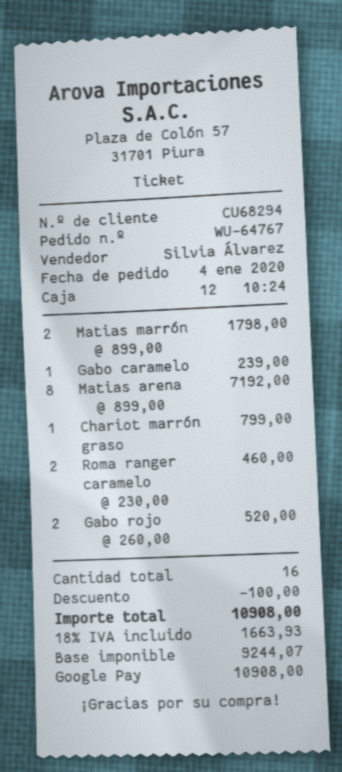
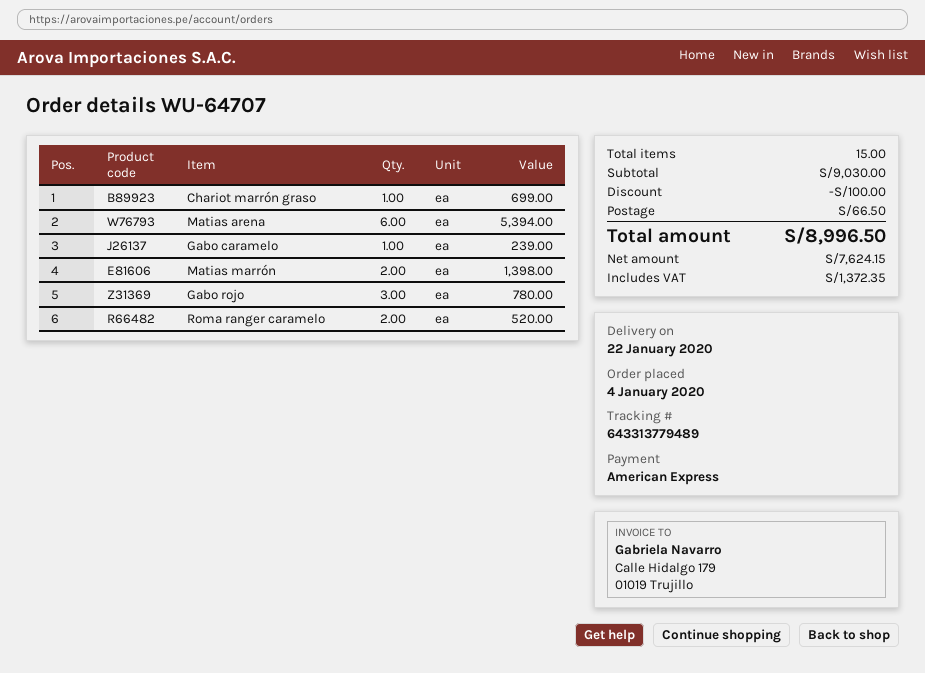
order number: WU-64767 -> WU-64707
payment method: Google Pay -> American Express
Matias marrón: 2 for 1798.00 -> 2 for 1398.00
Matias arena: 8 for 7192.00 -> 6 for 5394.00
Chariot marrón graso: 1 for 799.00 -> 1 for 699.00
Roma ranger caramelo: 2 for 460.00 -> 2 for 520.00
Gabo rojo: 2 for 520.00 -> 3 for 780.00
total quantity: 16 -> 15
shipping: none -> 66.50
net: 9244.07 -> 7624.15
tax: 1663.93 -> 1372.35
total: 10908.00 -> 8996.50

